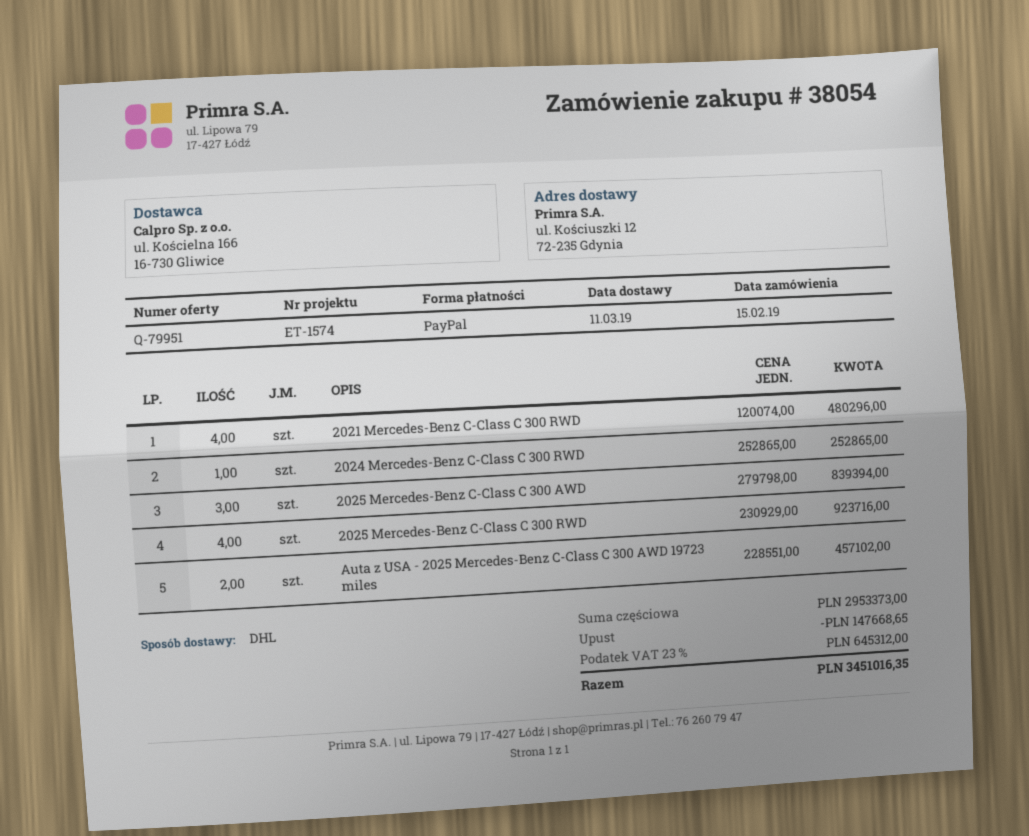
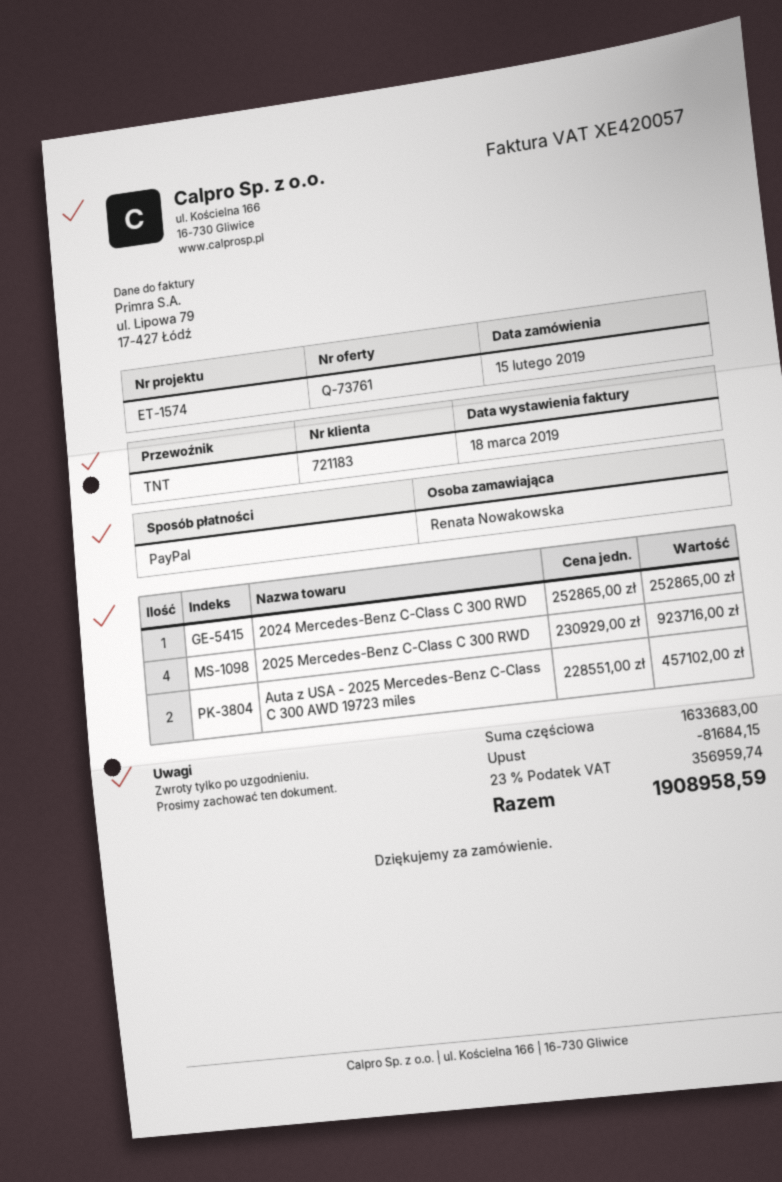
quote number: Q-79951 -> Q-73761
shipping method: DHL -> TNT
2021 Mercedes-Benz C-Class C 300 RWD: 4 x 120074.00 = 480296.00 -> none
2025 Mercedes-Benz C-Class C 300 AWD: 3 x 279798.00 = 839394.00 -> none
subtotal: 2953373.00 -> 1633683.00
discount: 147668.65 -> 81684.15
tax: 23% = 645312.00 -> 23% = 356959.74
total: 3451016.35 -> 1908958.59

